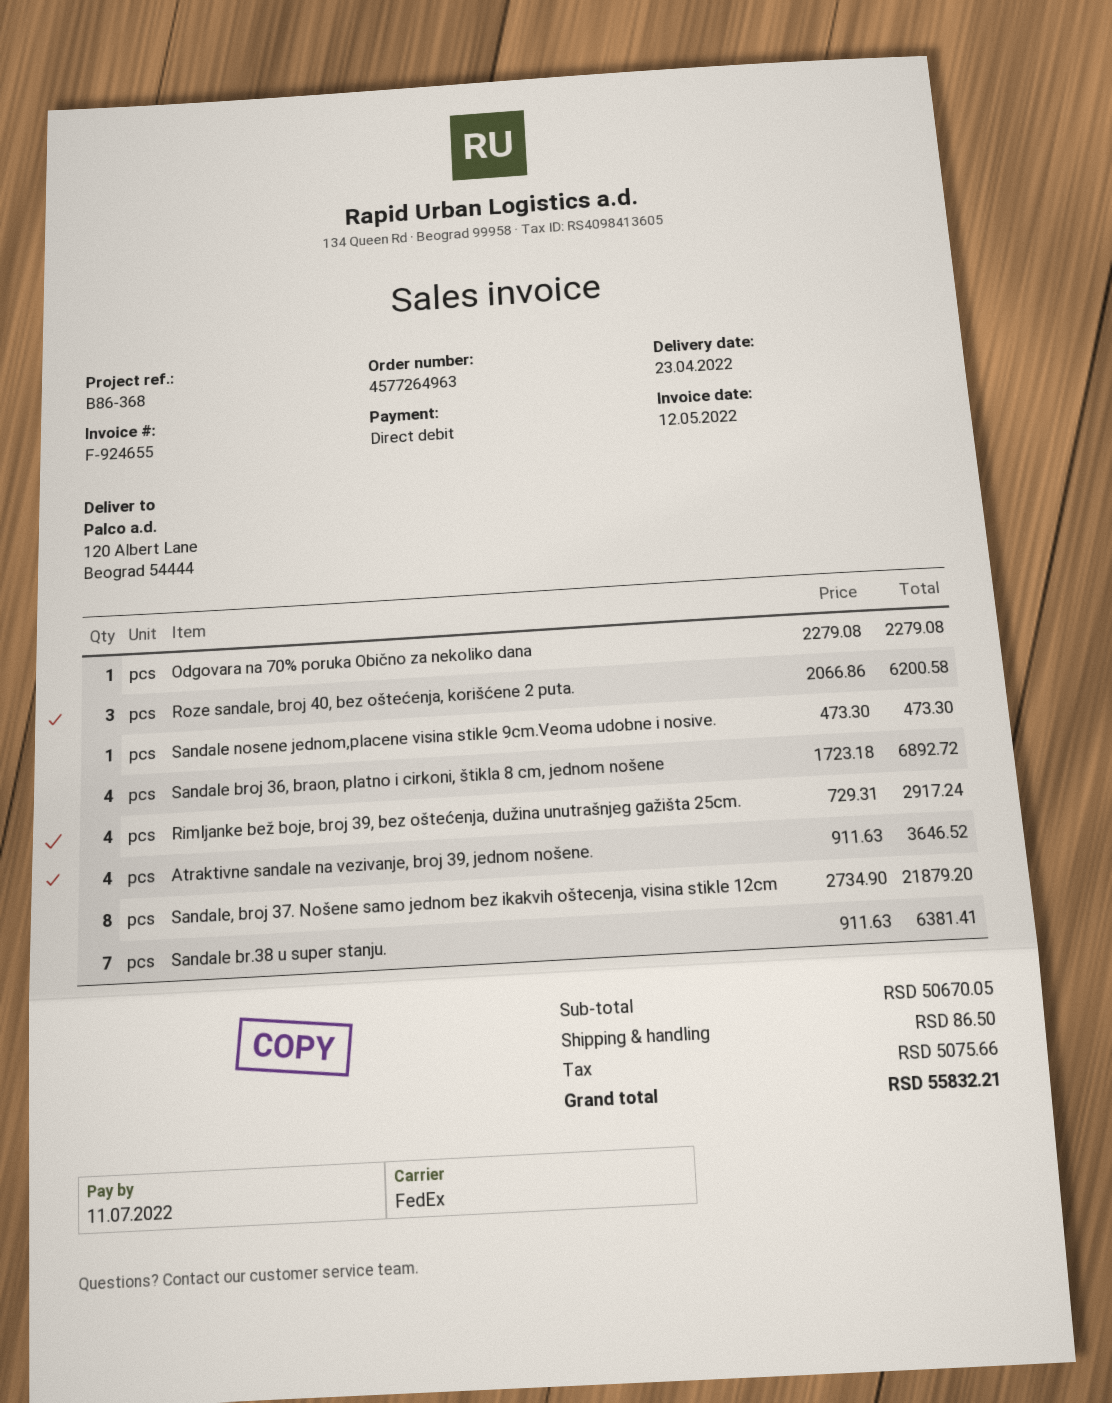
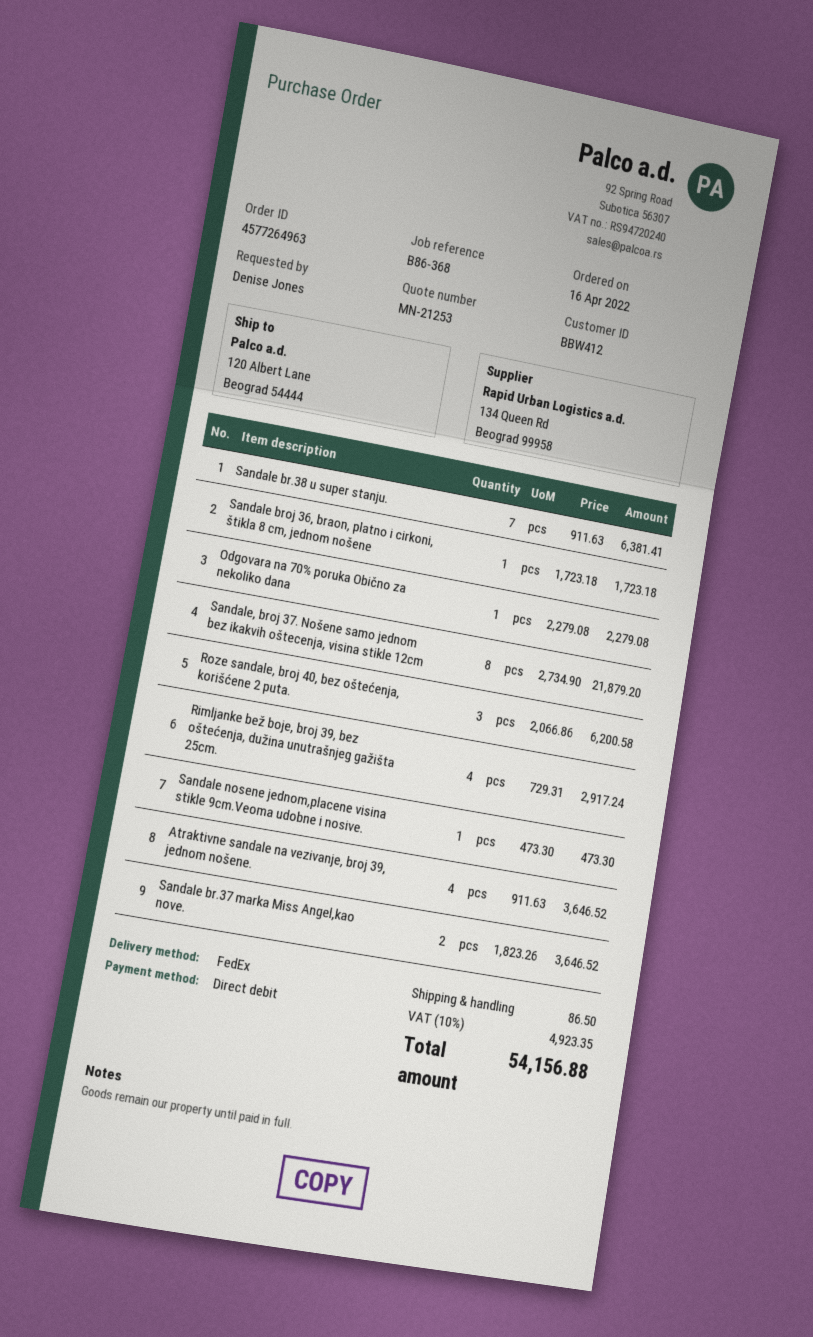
Sandale broj 36, braon, platno i cirkoni, štikla 8 cm, jednom nošene: 4 x 1723.18 = 6892.72 -> 1 x 1723.18 = 1723.18
Sandale br.37 marka Miss Angel,kao nove.: none -> 2 x 1823.26 = 3646.52
tax: 5075.66 -> 4923.35
total: 55832.21 -> 54156.88

